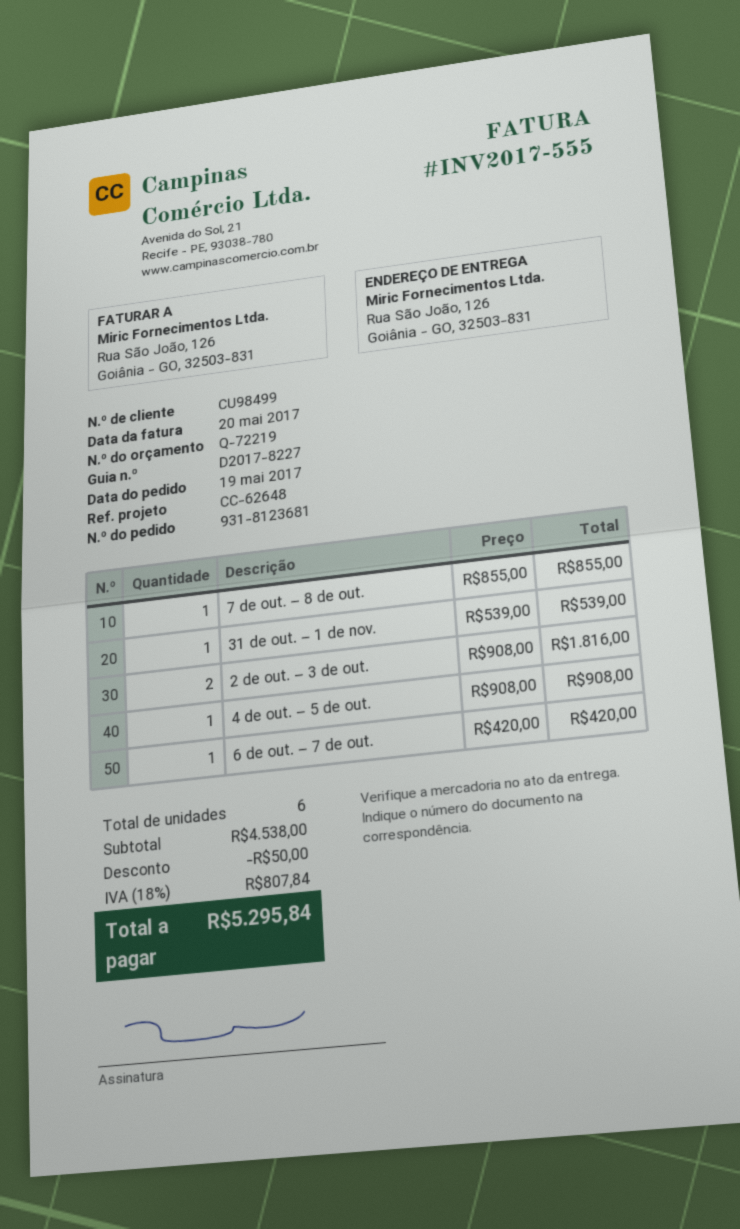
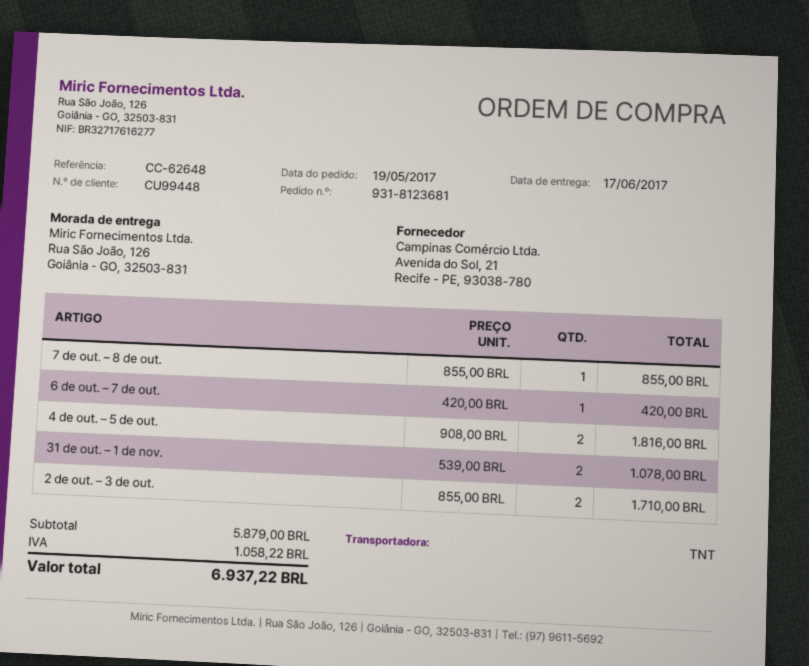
customer number: CU98499 -> CU99448
31 de out. – 1 de nov.: 1 x 539.00 = 539.00 -> 2 x 539.00 = 1078.00
2 de out. – 3 de out.: 2 x 908.00 = 1816.00 -> 2 x 855.00 = 1710.00
4 de out. – 5 de out.: 1 x 908.00 = 908.00 -> 2 x 908.00 = 1816.00
subtotal: 4538.00 -> 5879.00
discount: 50.00 -> none
tax: 807.84 -> 1058.22
total: 5295.84 -> 6937.22

